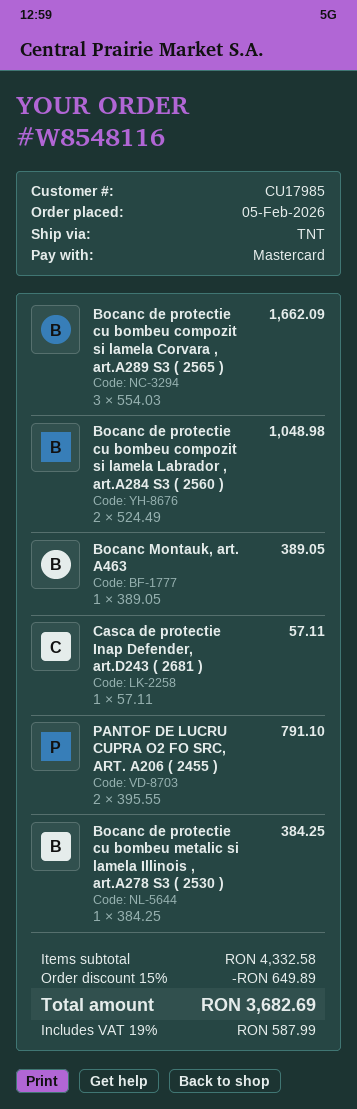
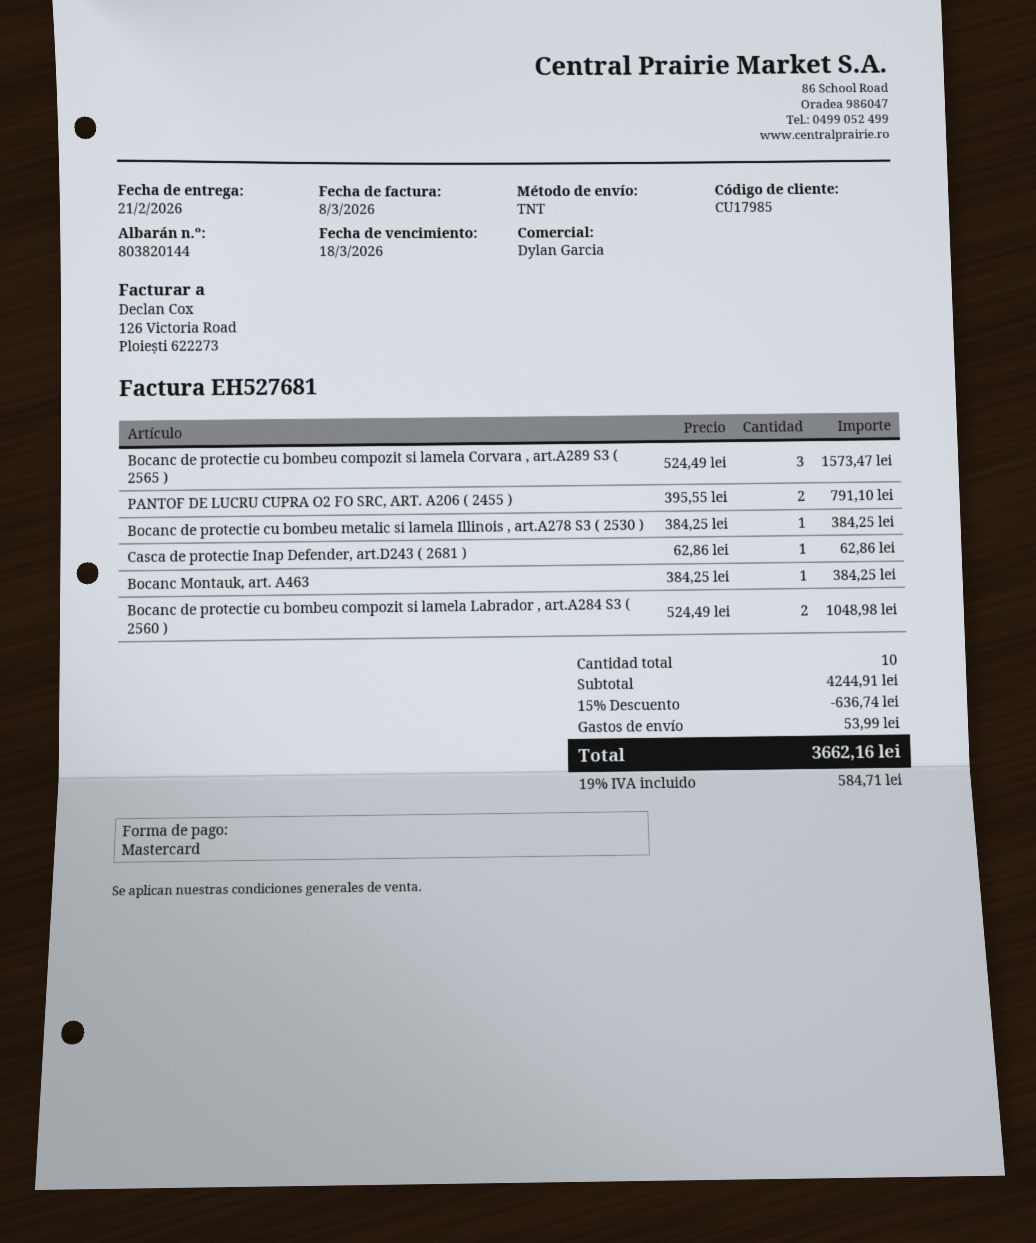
Bocanc de protectie cu bombeu compozit si lamela Corvara , art.A289 S3 ( 2565 ): 3 x 554.03 = 1662.09 -> 3 x 524.49 = 1573.47
Bocanc Montauk, art. A463: 1 x 389.05 = 389.05 -> 1 x 384.25 = 384.25
Casca de protectie Inap Defender, art.D243 ( 2681 ): 1 x 57.11 = 57.11 -> 1 x 62.86 = 62.86
subtotal: 4332.58 -> 4244.91
discount: 15% = 649.89 -> 15% = 636.74
shipping: none -> 53.99
tax: 19% = 587.99 -> 19% = 584.71
total: 3682.69 -> 3662.16

